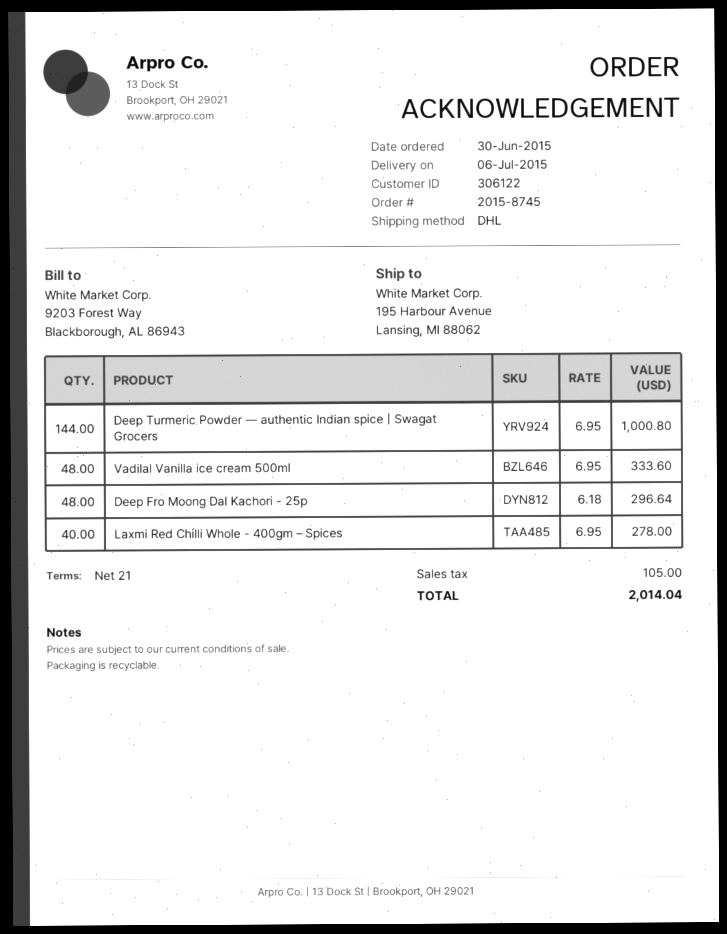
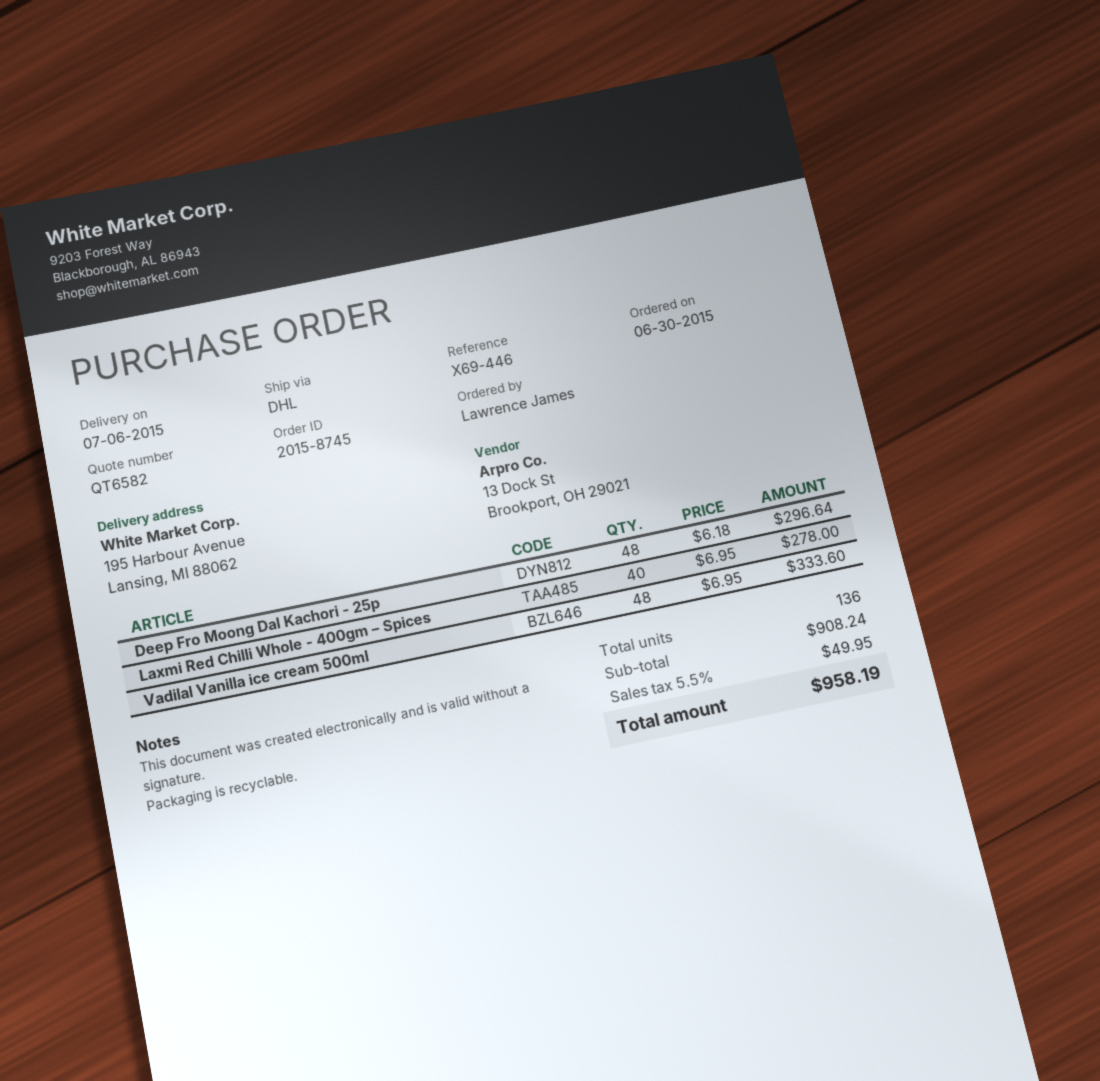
Deep Turmeric Powder — authentic Indian spice | Swagat Grocers: 144 x 6.95 = 1000.80 -> none
tax: 105.00 -> 49.95
total: 2014.04 -> 958.19

